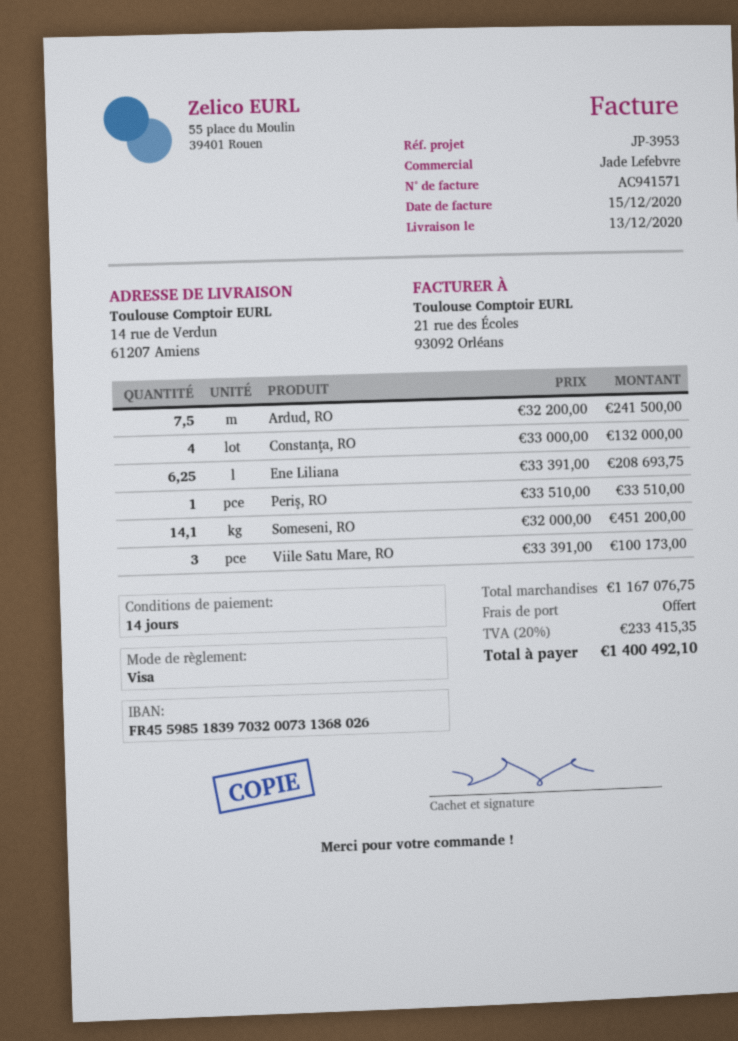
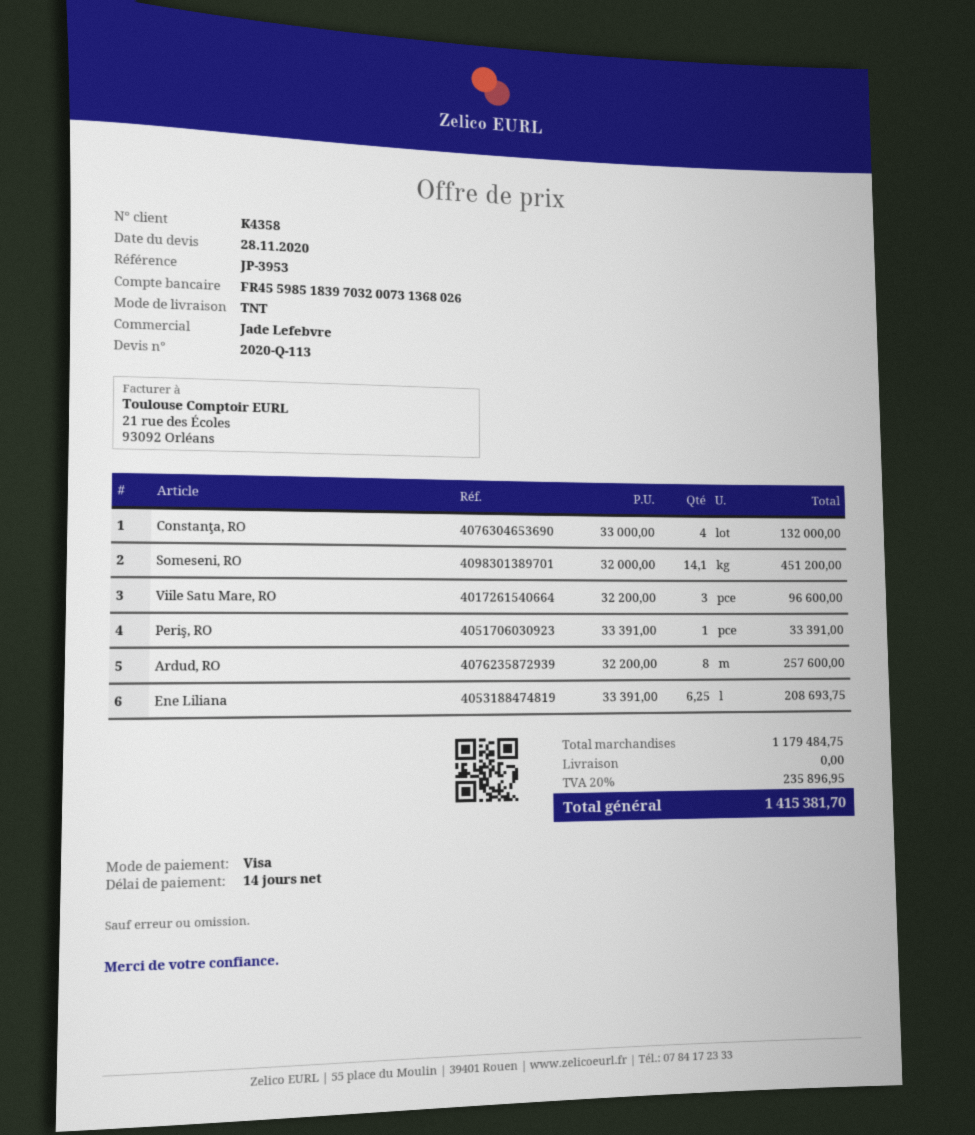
Ardud, RO: 7.5 x 32200.00 = 241500.00 -> 8 x 32200.00 = 257600.00
Periş, RO: 1 x 33510.00 = 33510.00 -> 1 x 33391.00 = 33391.00
Viile Satu Mare, RO: 3 x 33391.00 = 100173.00 -> 3 x 32200.00 = 96600.00
subtotal: 1167076.75 -> 1179484.75
tax: 20% = 233415.35 -> 20% = 235896.95
total: 1400492.10 -> 1415381.70

